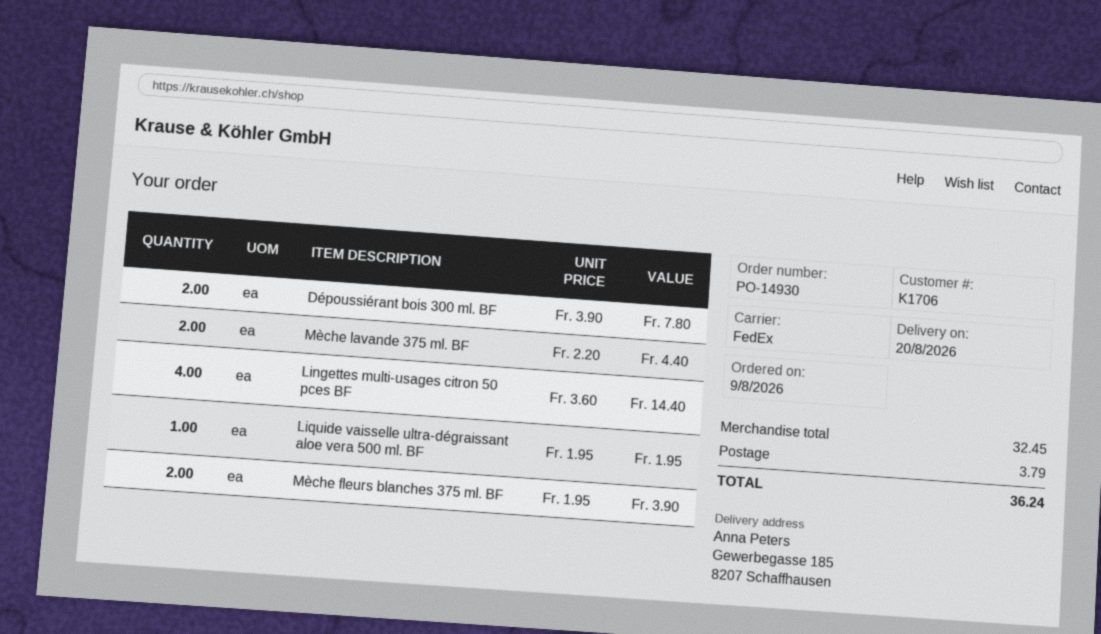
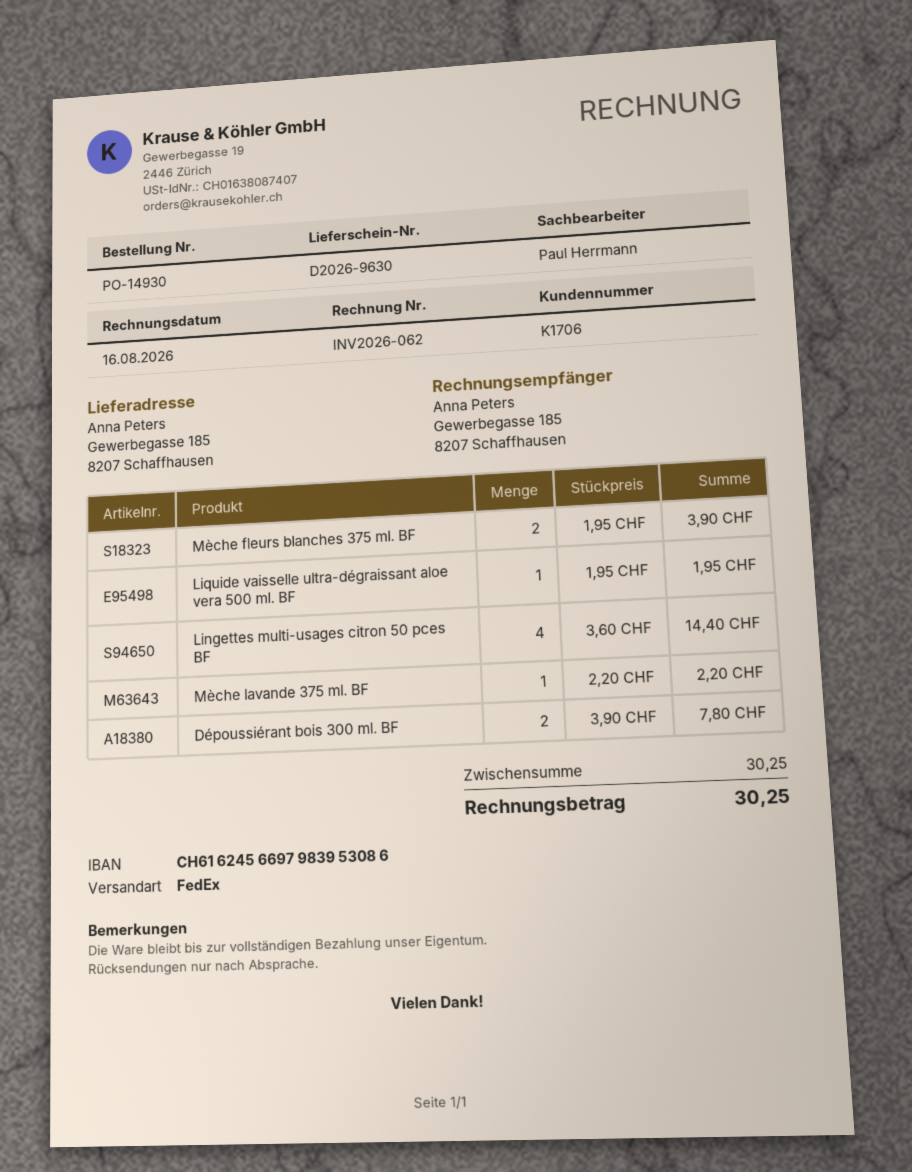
Mèche lavande 375 ml. BF: 2 x 2.20 = 4.40 -> 1 x 2.20 = 2.20
subtotal: 32.45 -> 30.25
shipping: 3.79 -> none
total: 36.24 -> 30.25

